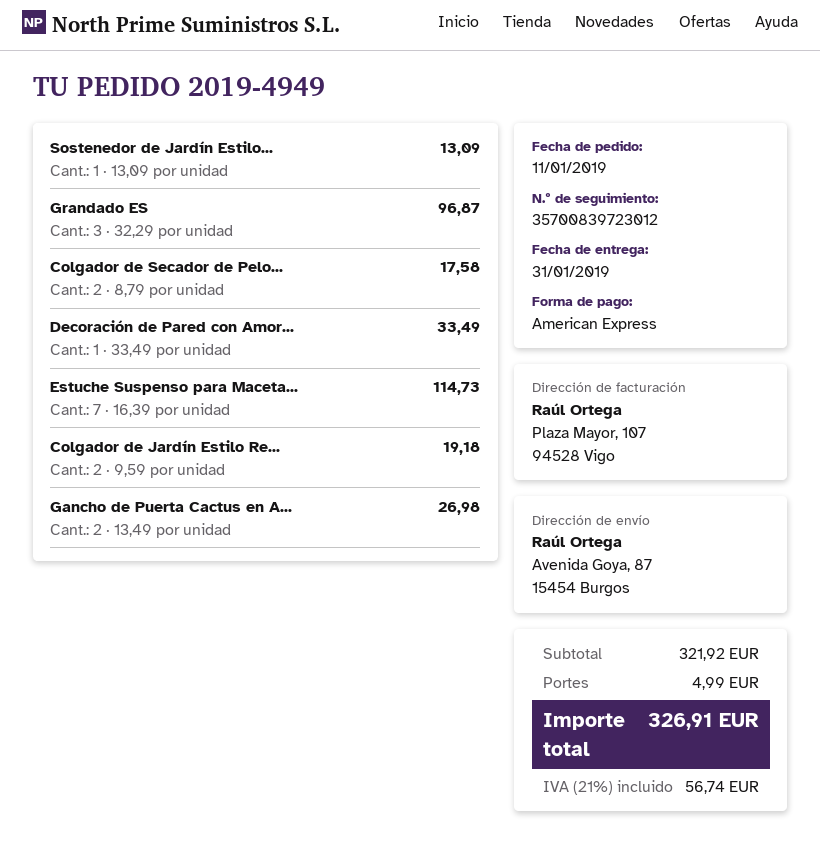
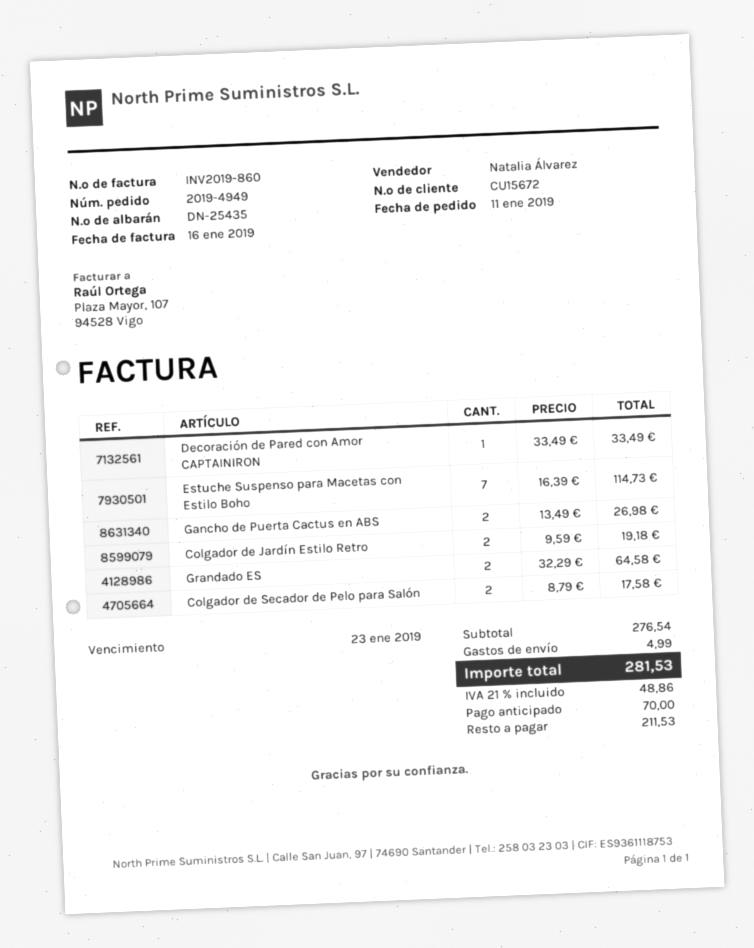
Sostenedor de Jardín Estilo...: 1 x 13.09 = 13.09 -> none
Grandado ES: 3 x 32.29 = 96.87 -> 2 x 32.29 = 64.58
subtotal: 321.92 -> 276.54
tax: 21% = 56.74 -> 21% = 48.86
total: 326.91 -> 281.53

